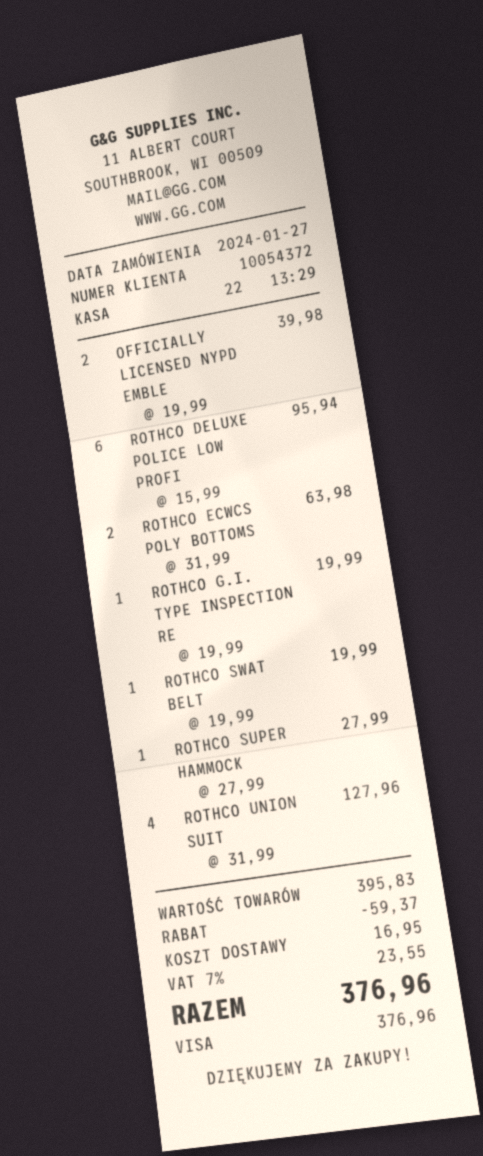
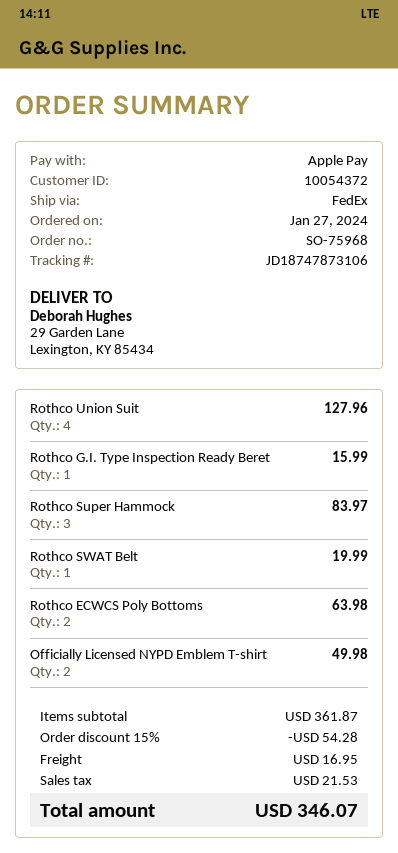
payment method: Visa -> Apple Pay
OFFICIALLY LICENSED NYPD EMBLE: 2 for 39.98 -> 2 for 49.98
ROTHCO DELUXE POLICE LOW PROFI: 6 for 95.94 -> none
ROTHCO G.I. TYPE INSPECTION RE: 1 for 19.99 -> 1 for 15.99
ROTHCO SUPER HAMMOCK: 1 for 27.99 -> 3 for 83.97
subtotal: 395.83 -> 361.87
discount: 59.37 -> 54.28
tax: 23.55 -> 21.53
total: 376.96 -> 346.07

